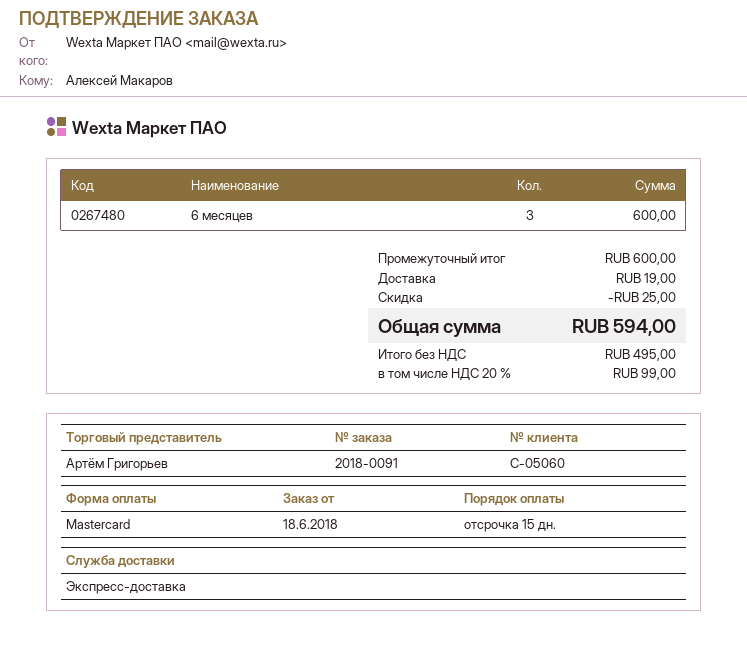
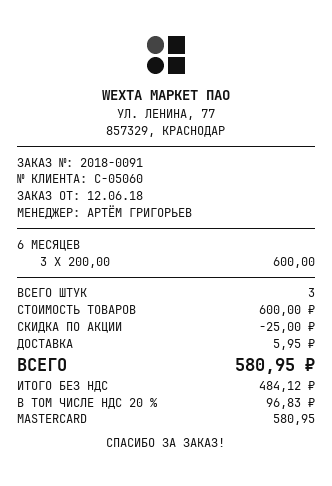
order date: 2018-06-18 -> 2018-06-12
shipping: 19.00 -> 5.95
net: 495.00 -> 484.12
tax: 20% = 99.00 -> 20% = 96.83
total: 594.00 -> 580.95

